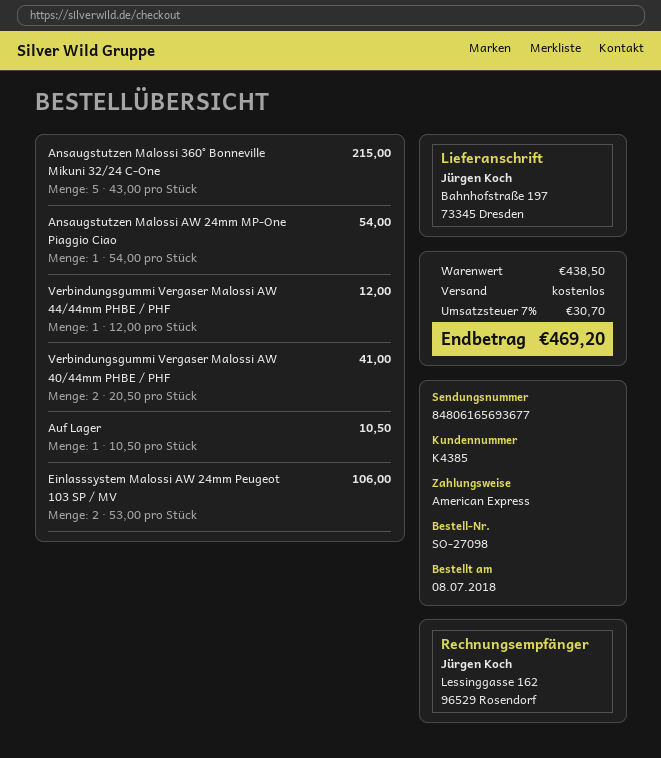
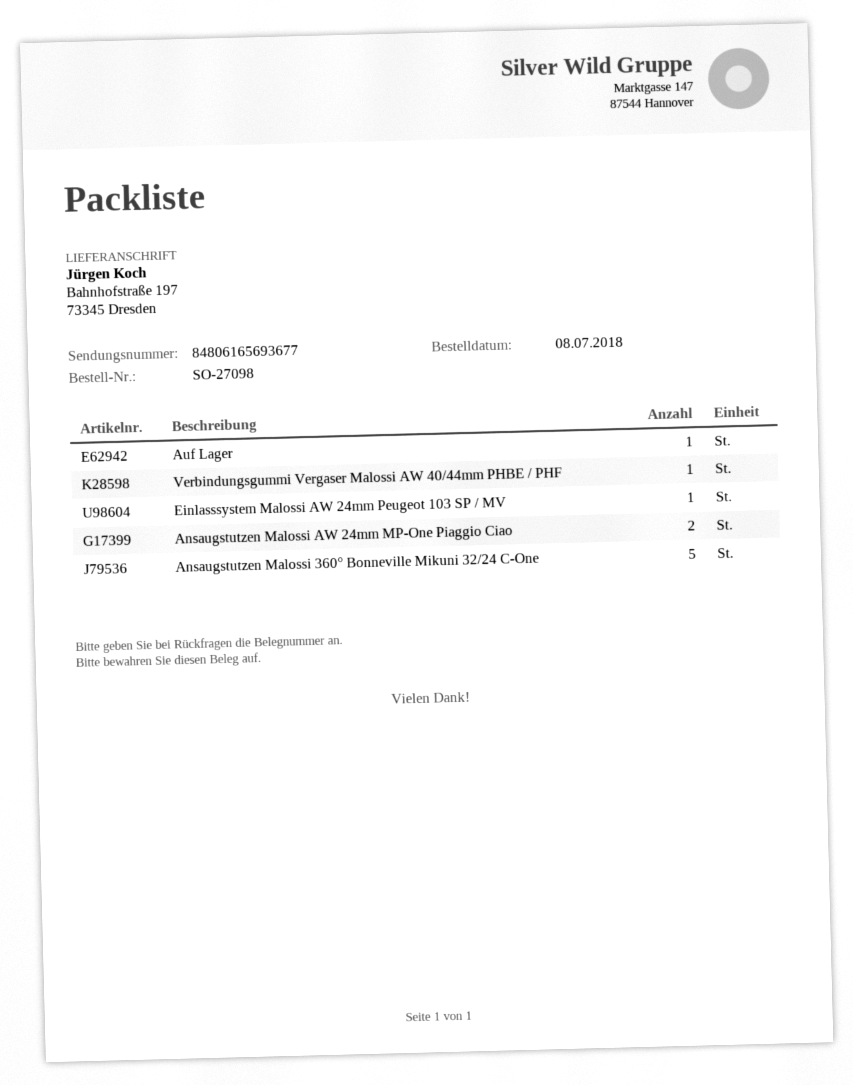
Ansaugstutzen Malossi AW 24mm MP-One Piaggio Ciao: 1 -> 2
Verbindungsgummi Vergaser Malossi AW 44/44mm PHBE / PHF: 1 -> none
Verbindungsgummi Vergaser Malossi AW 40/44mm PHBE / PHF: 2 -> 1
Einlasssystem Malossi AW 24mm Peugeot 103 SP / MV: 2 -> 1

